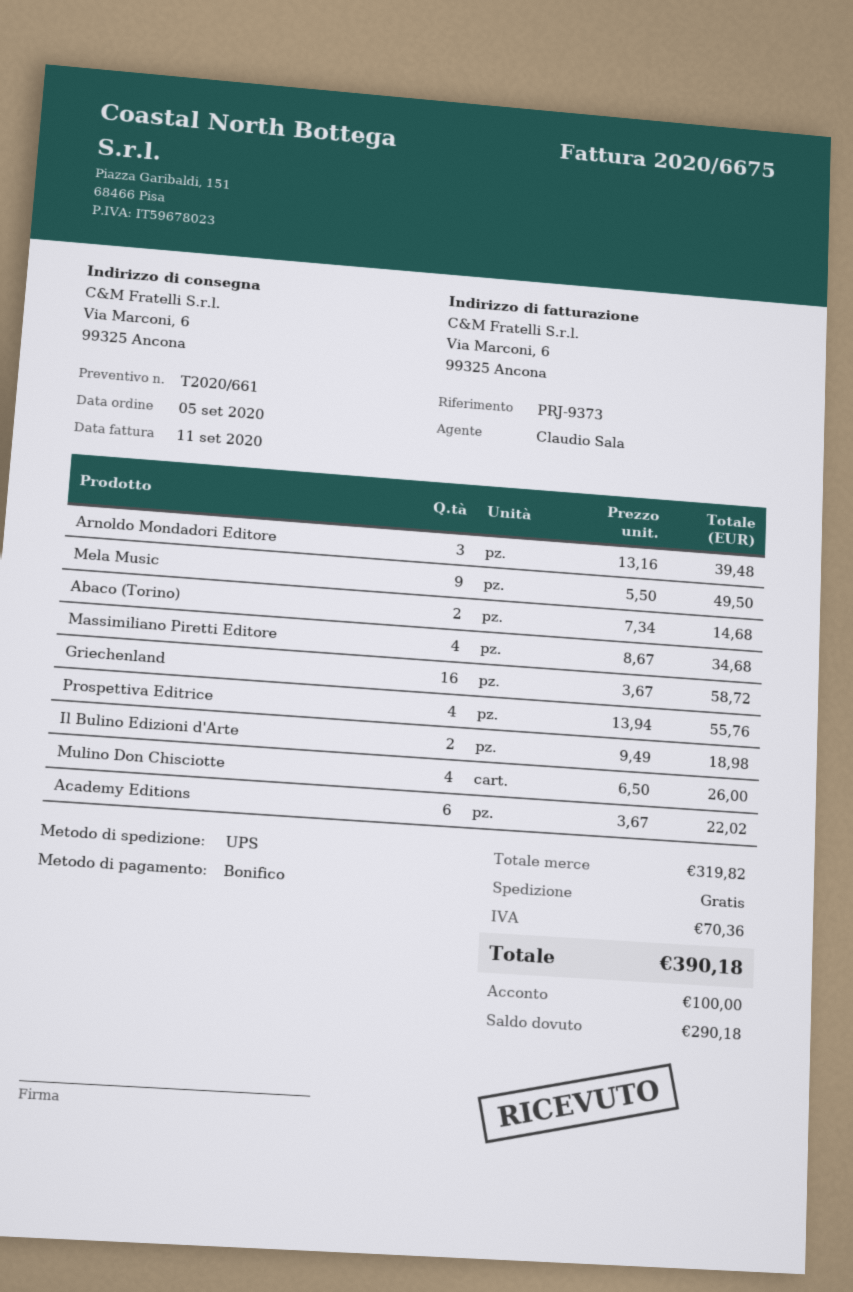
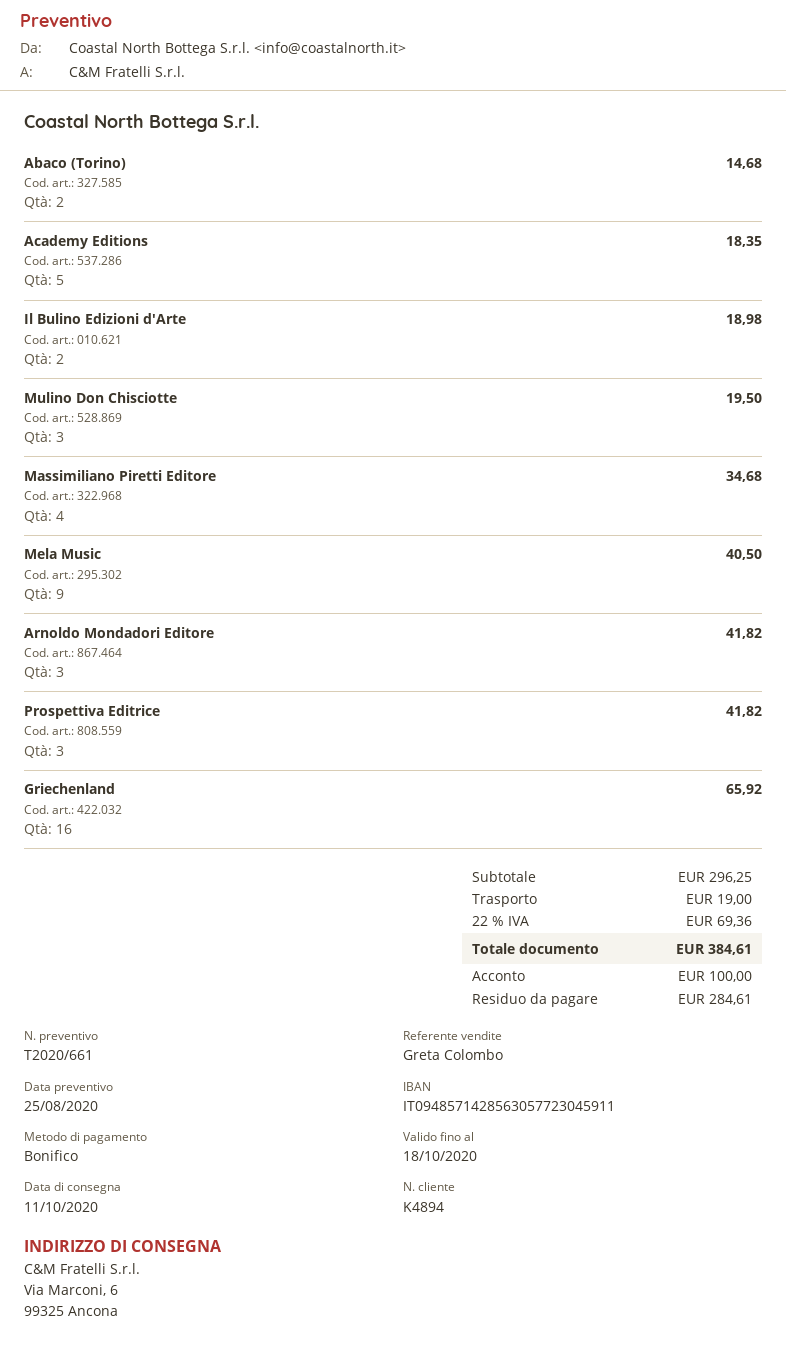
sales rep: Claudio Sala -> Greta Colombo
Arnoldo Mondadori Editore: 3 for 39.48 -> 3 for 41.82
Mela Music: 9 for 49.50 -> 9 for 40.50
Griechenland: 16 for 58.72 -> 16 for 65.92
Prospettiva Editrice: 4 for 55.76 -> 3 for 41.82
Mulino Don Chisciotte: 4 for 26.00 -> 3 for 19.50
Academy Editions: 6 for 22.02 -> 5 for 18.35
subtotal: 319.82 -> 296.25
shipping: 0.00 -> 19.00
tax: 70.36 -> 69.36
total: 390.18 -> 384.61
balance: 290.18 -> 284.61

